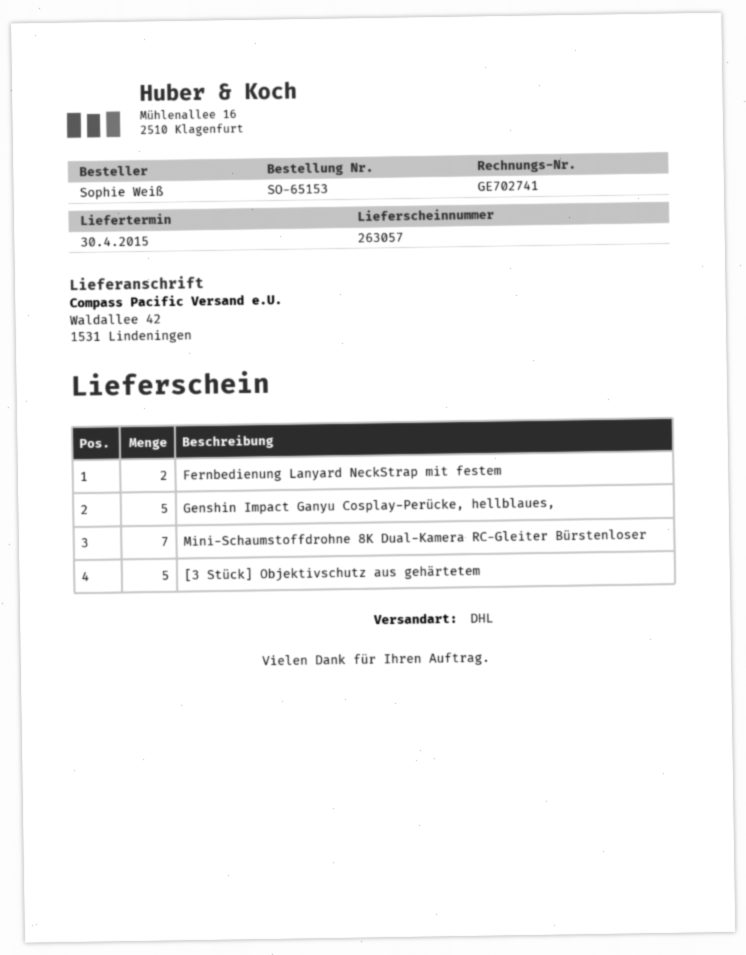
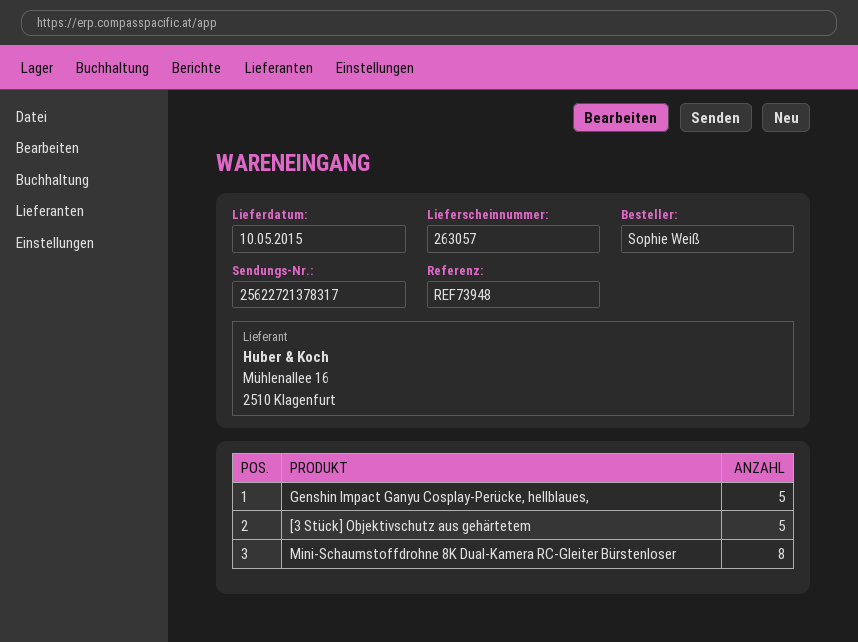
delivery date: 2015-04-30 -> 2015-05-10
Fernbedienung Lanyard NeckStrap mit festem: 2 -> none
Mini-Schaumstoffdrohne 8K Dual-Kamera RC-Gleiter Bürstenloser: 7 -> 8

